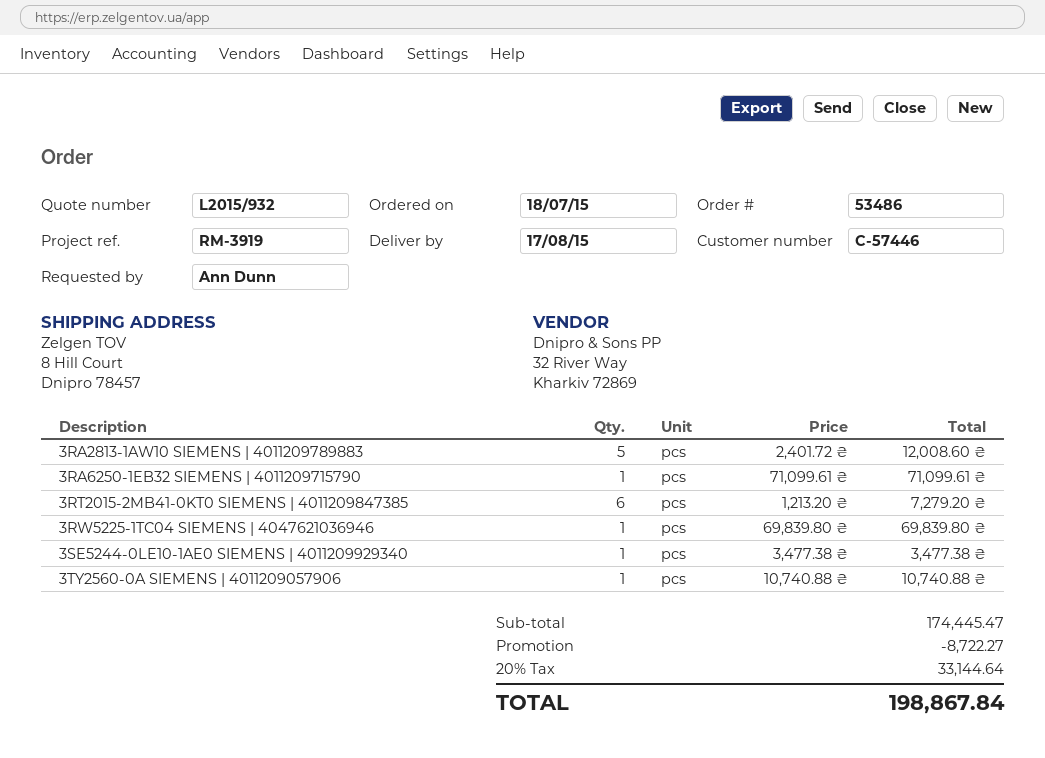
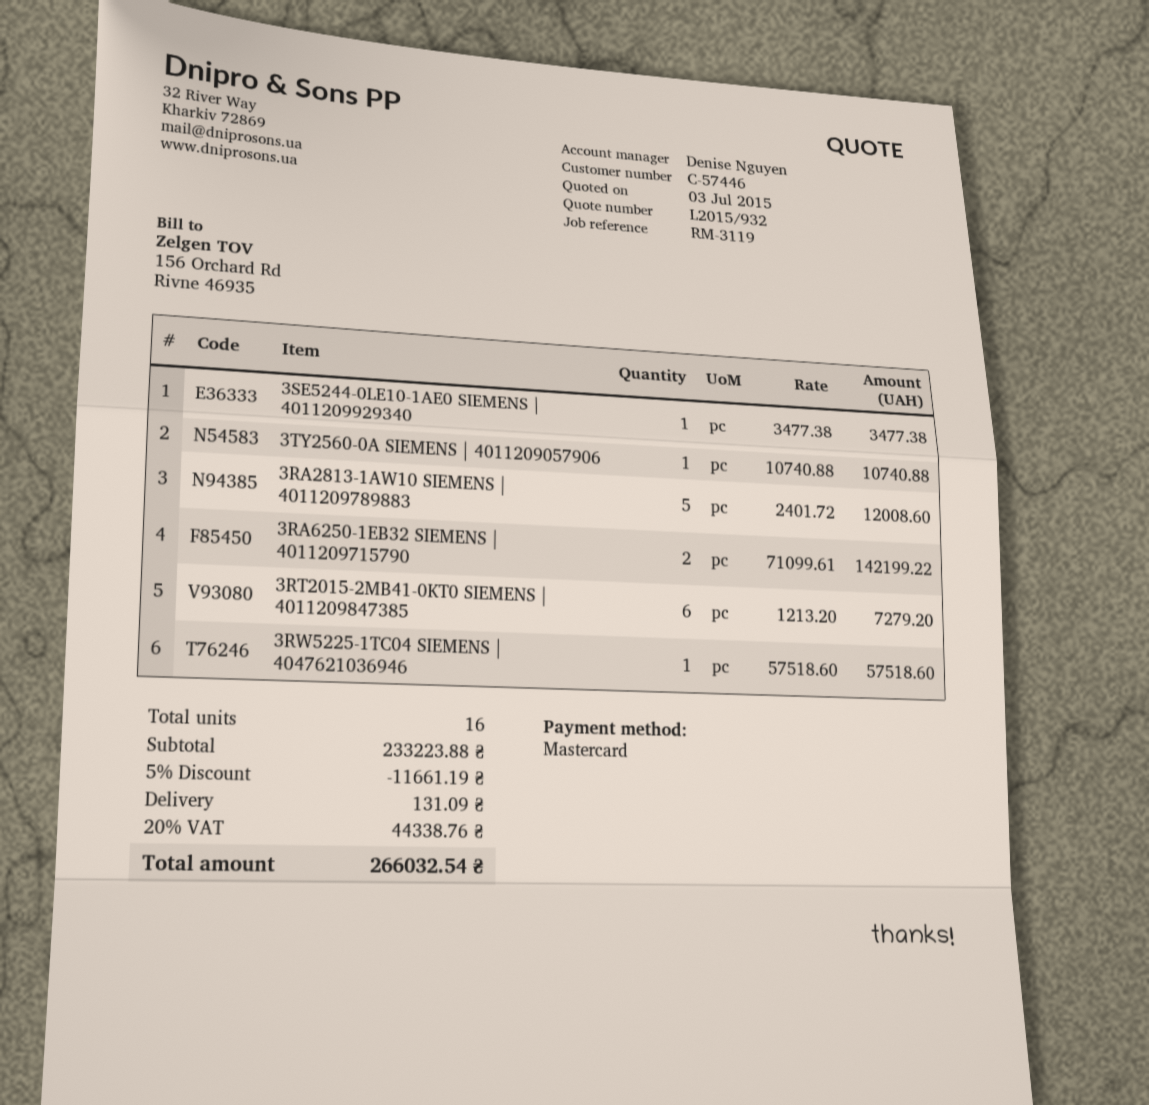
reference: RM-3919 -> RM-3119
3RA6250-1EB32 SIEMENS | 4011209715790: 1 x 71099.61 = 71099.61 -> 2 x 71099.61 = 142199.22
3RW5225-1TC04 SIEMENS | 4047621036946: 1 x 69839.80 = 69839.80 -> 1 x 57518.60 = 57518.60
subtotal: 174445.47 -> 233223.88
discount: 8722.27 -> 11661.19
shipping: none -> 131.09
tax: 20% = 33144.64 -> 20% = 44338.76
total: 198867.84 -> 266032.54

